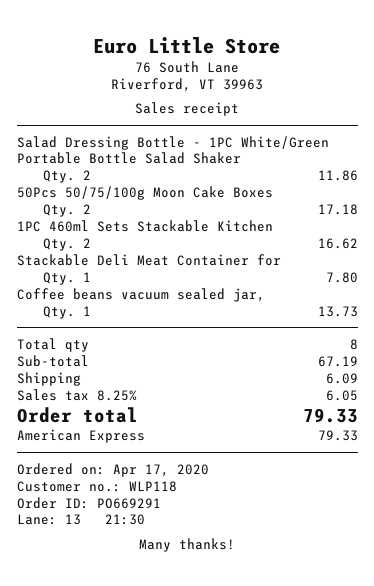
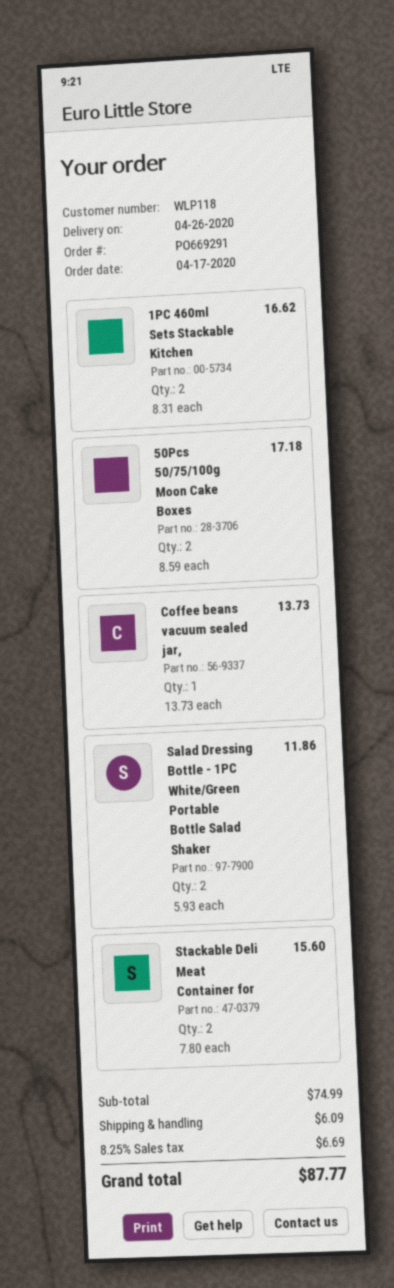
Stackable Deli Meat Container for: 1 for 7.80 -> 2 for 15.60
subtotal: 67.19 -> 74.99
tax: 8.25% = 6.05 -> 8.25% = 6.69
total: 79.33 -> 87.77

